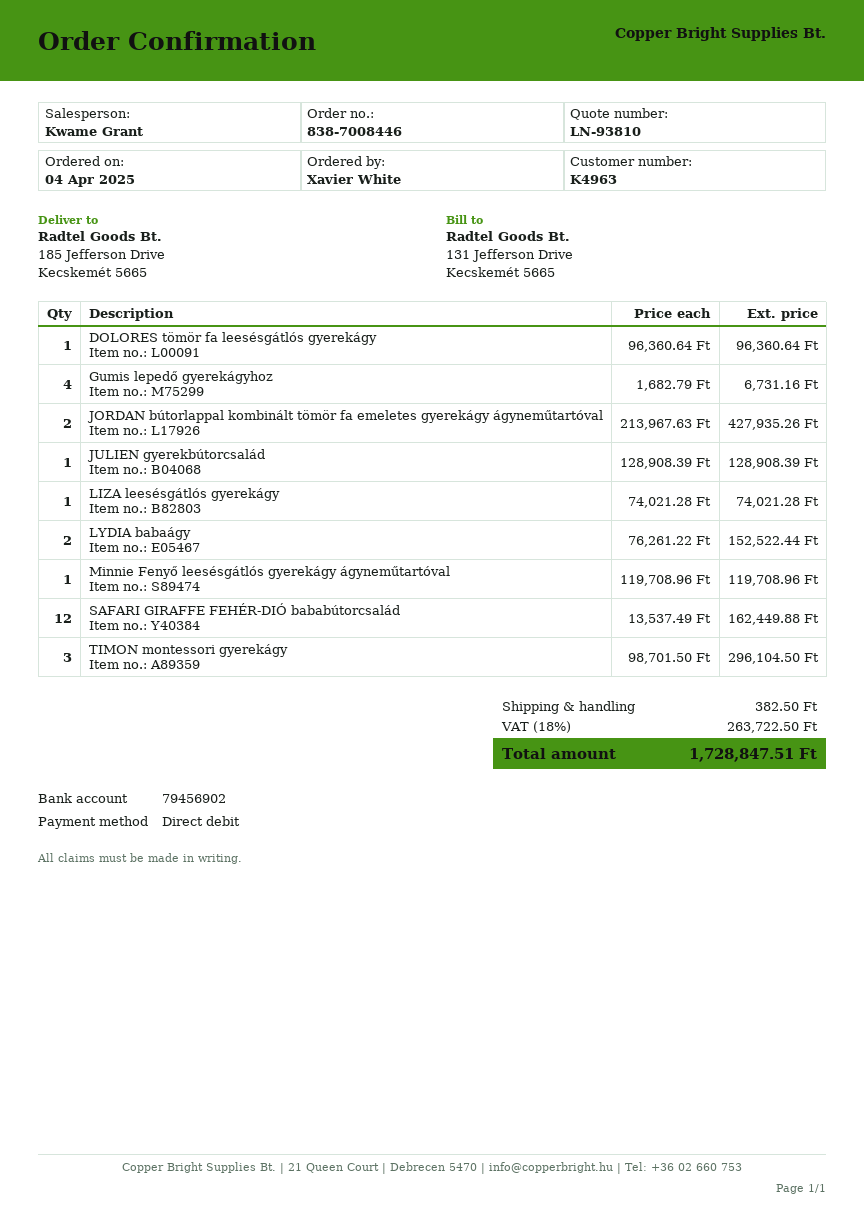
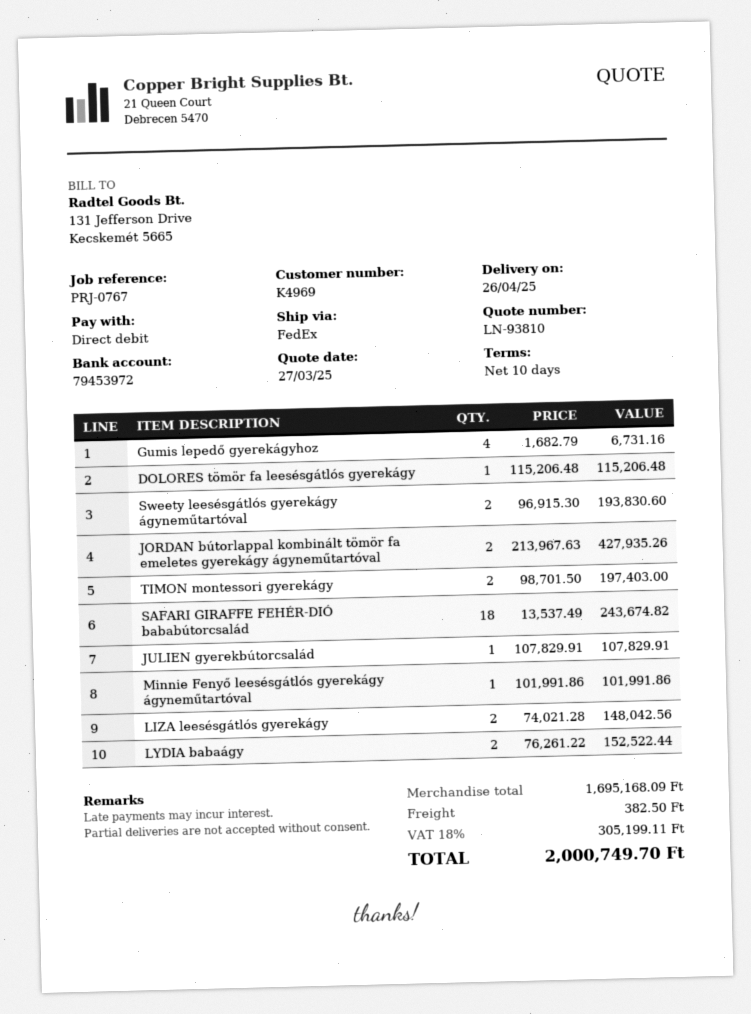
customer number: K4963 -> K4969
bank account: 79456902 -> 79453972
DOLORES tömör fa leesésgátlós gyerekágy: 1 x 96360.64 = 96360.64 -> 1 x 115206.48 = 115206.48
JULIEN gyerekbútorcsalád: 1 x 128908.39 = 128908.39 -> 1 x 107829.91 = 107829.91
LIZA leesésgátlós gyerekágy: 1 x 74021.28 = 74021.28 -> 2 x 74021.28 = 148042.56
Minnie Fenyő leesésgátlós gyerekágy ágyneműtartóval: 1 x 119708.96 = 119708.96 -> 1 x 101991.86 = 101991.86
SAFARI GIRAFFE FEHÉR-DIÓ bababútorcsalád: 12 x 13537.49 = 162449.88 -> 18 x 13537.49 = 243674.82
TIMON montessori gyerekágy: 3 x 98701.50 = 296104.50 -> 2 x 98701.50 = 197403.00
Sweety leesésgátlós gyerekágy ágyneműtartóval: none -> 2 x 96915.30 = 193830.60
tax: 18% = 263722.50 -> 18% = 305199.11
total: 1728847.51 -> 2000749.70

